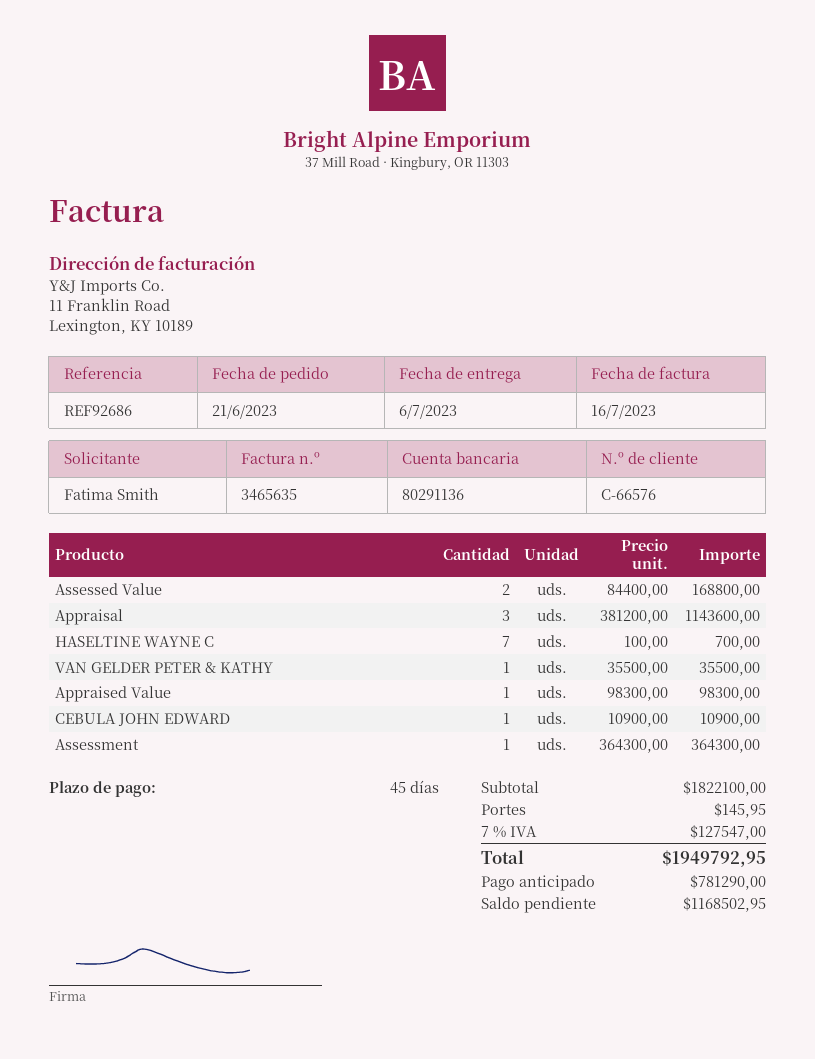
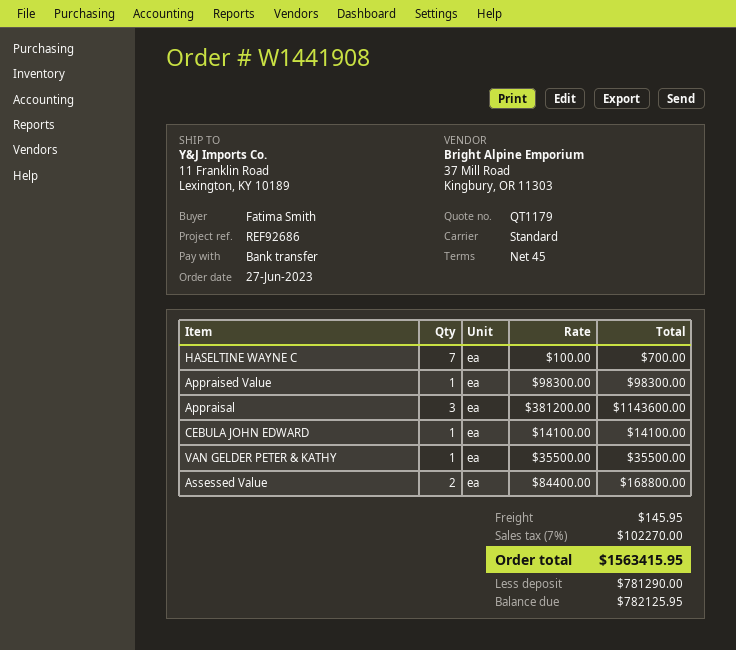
order date: 2023-06-21 -> 2023-06-27
CEBULA JOHN EDWARD: 1 x 10900.00 = 10900.00 -> 1 x 14100.00 = 14100.00
Assessment: 1 x 364300.00 = 364300.00 -> none
tax: 7% = 127547.00 -> 7% = 102270.00
total: 1949792.95 -> 1563415.95
balance: 1168502.95 -> 782125.95

